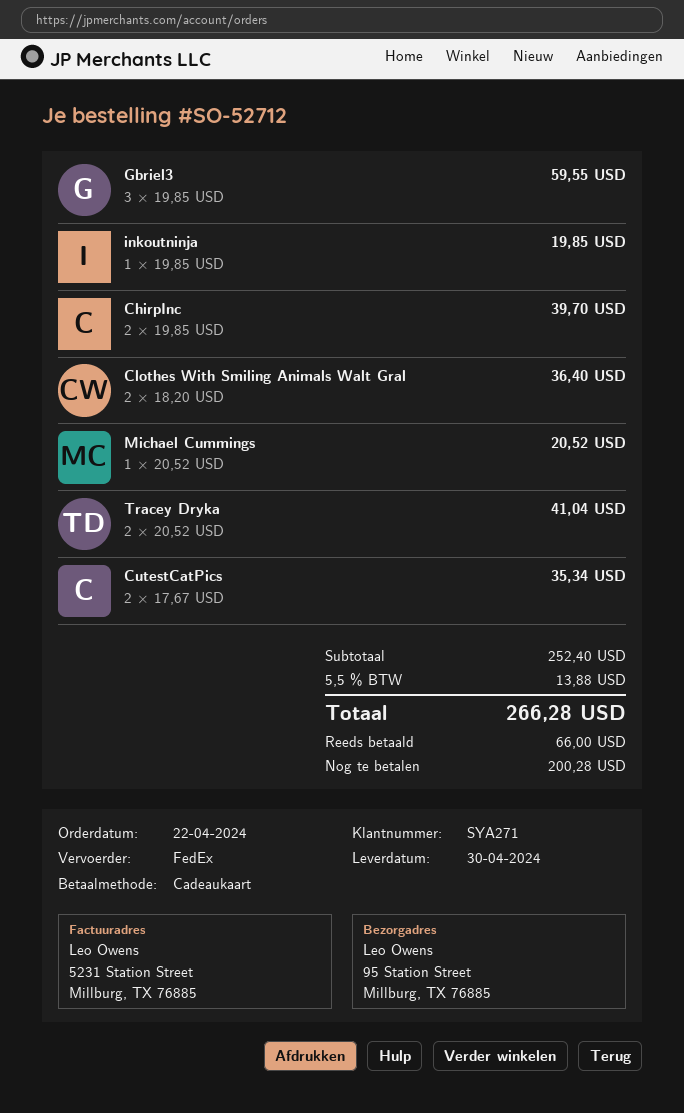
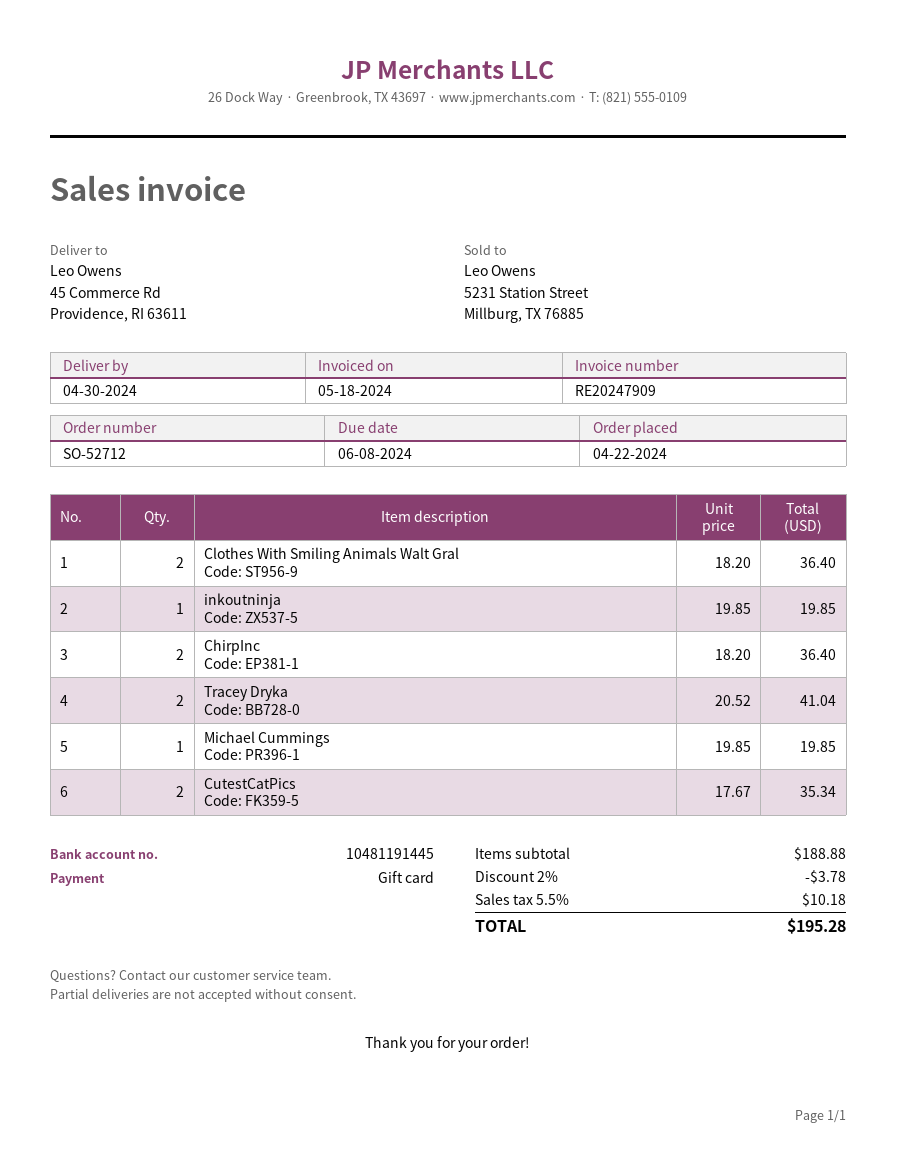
ship to: 95 Station Street, Millburg, TX 76885 -> 45 Commerce Rd, Providence, RI 63611
Gbriel3: 3 x 19.85 = 59.55 -> none
ChirpInc: 2 x 19.85 = 39.70 -> 2 x 18.20 = 36.40
Michael Cummings: 1 x 20.52 = 20.52 -> 1 x 19.85 = 19.85
subtotal: 252.40 -> 188.88
discount: none -> 2% = 3.78
tax: 5.5% = 13.88 -> 5.5% = 10.18
total: 266.28 -> 195.28

